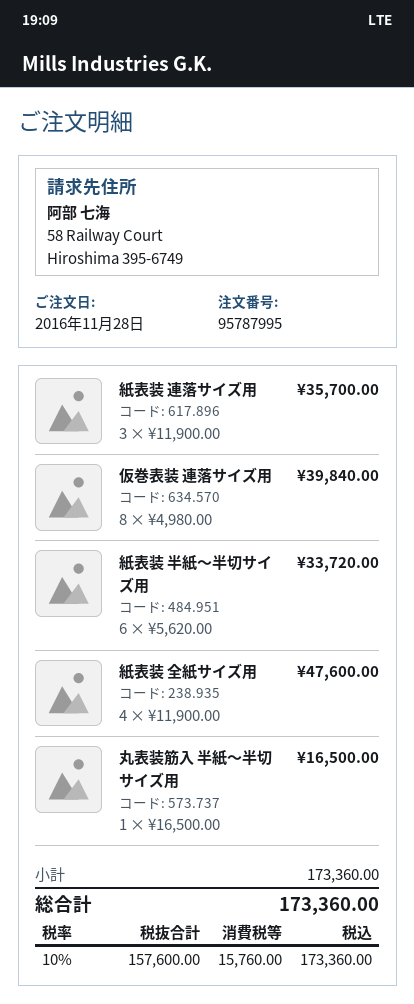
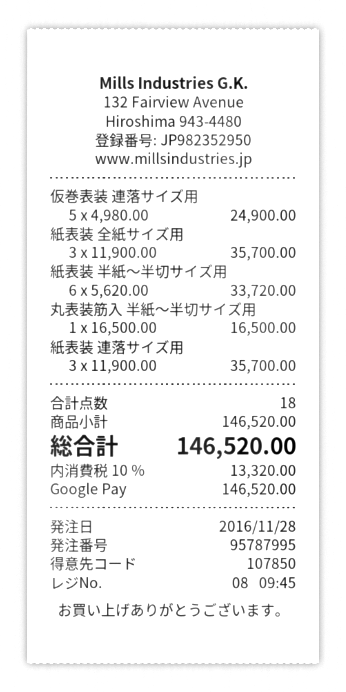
仮巻表装 連落サイズ用: 8 x 4980.00 = 39840.00 -> 5 x 4980.00 = 24900.00
紙表装 全紙サイズ用: 4 x 11900.00 = 47600.00 -> 3 x 11900.00 = 35700.00
subtotal: 173360.00 -> 146520.00
tax: 10% = 15760.00 -> 10% = 13320.00
total: 173360.00 -> 146520.00

